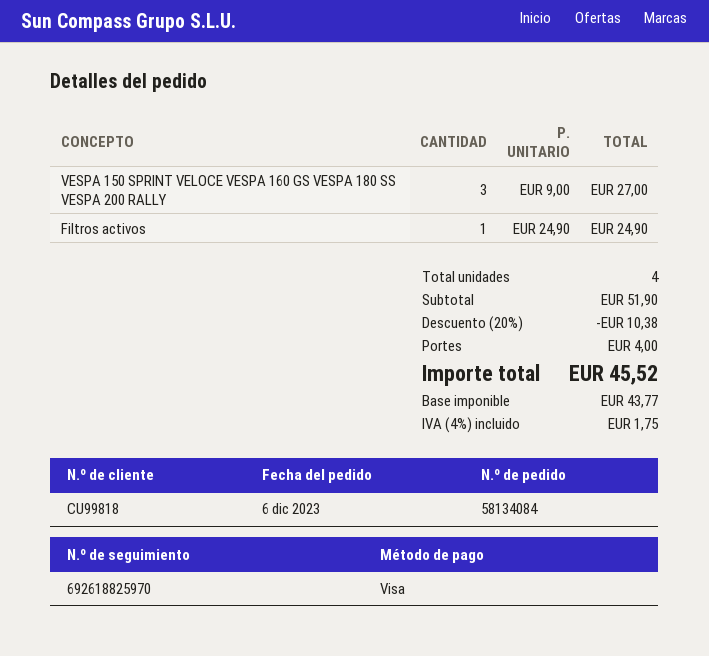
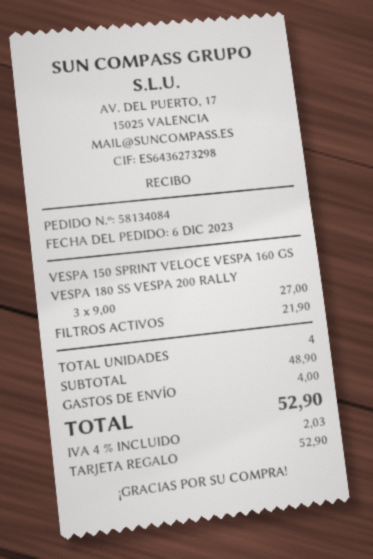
payment method: Visa -> gift card
Filtros activos: 1 x 24.90 = 24.90 -> 1 x 21.90 = 21.90
subtotal: 51.90 -> 48.90
discount: 20% = 10.38 -> none
tax: 4% = 1.75 -> 4% = 2.03
total: 45.52 -> 52.90

